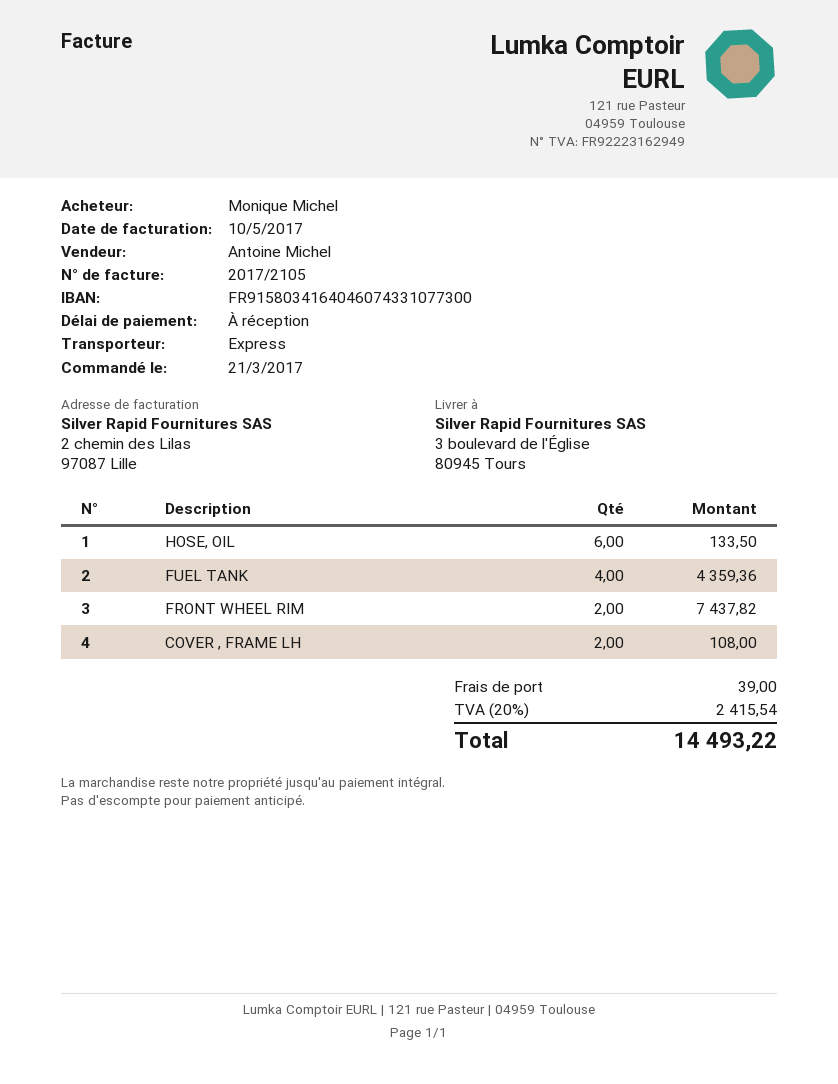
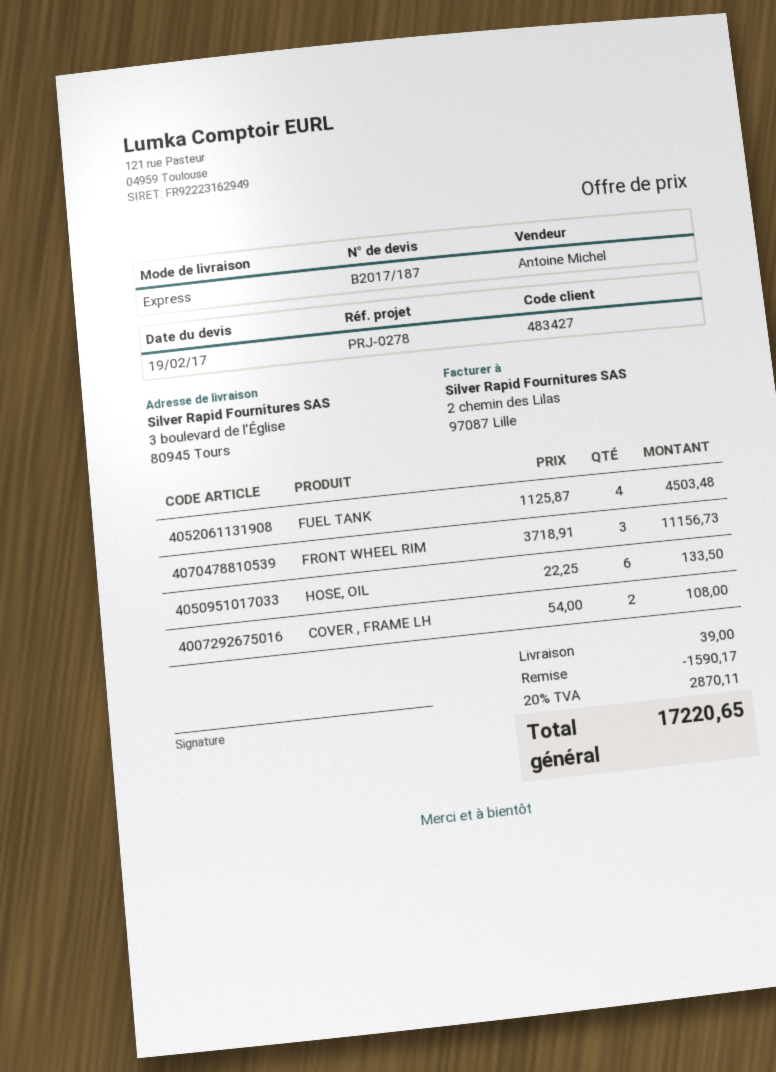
FUEL TANK: 4 for 4359.36 -> 4 for 4503.48
FRONT WHEEL RIM: 2 for 7437.82 -> 3 for 11156.73
discount: none -> 1590.17
tax: 20% = 2415.54 -> 20% = 2870.11
total: 14493.22 -> 17220.65

